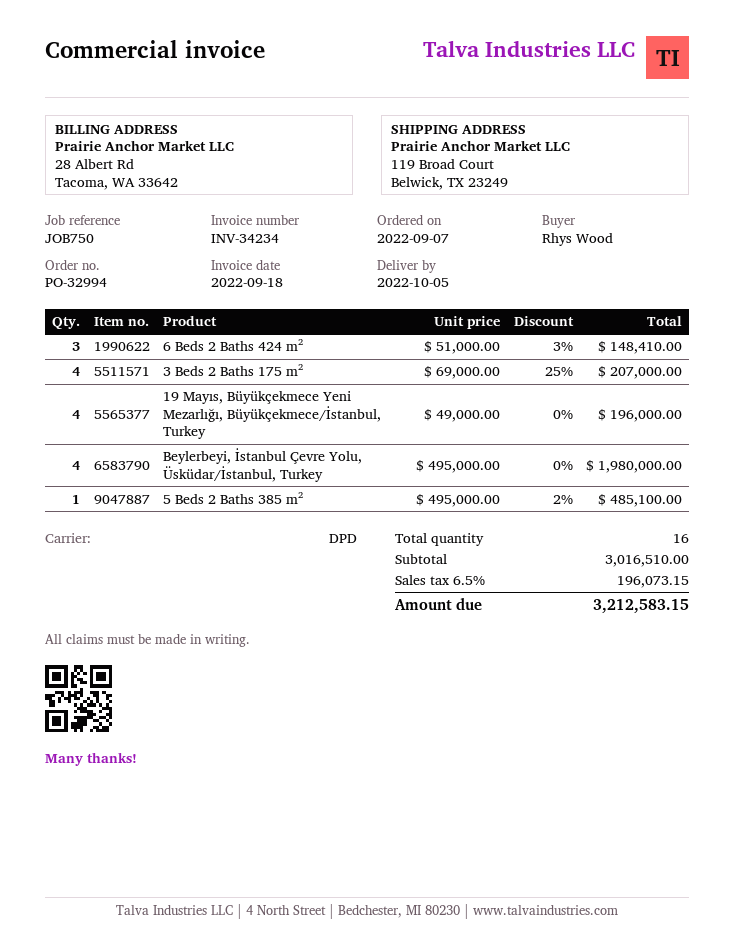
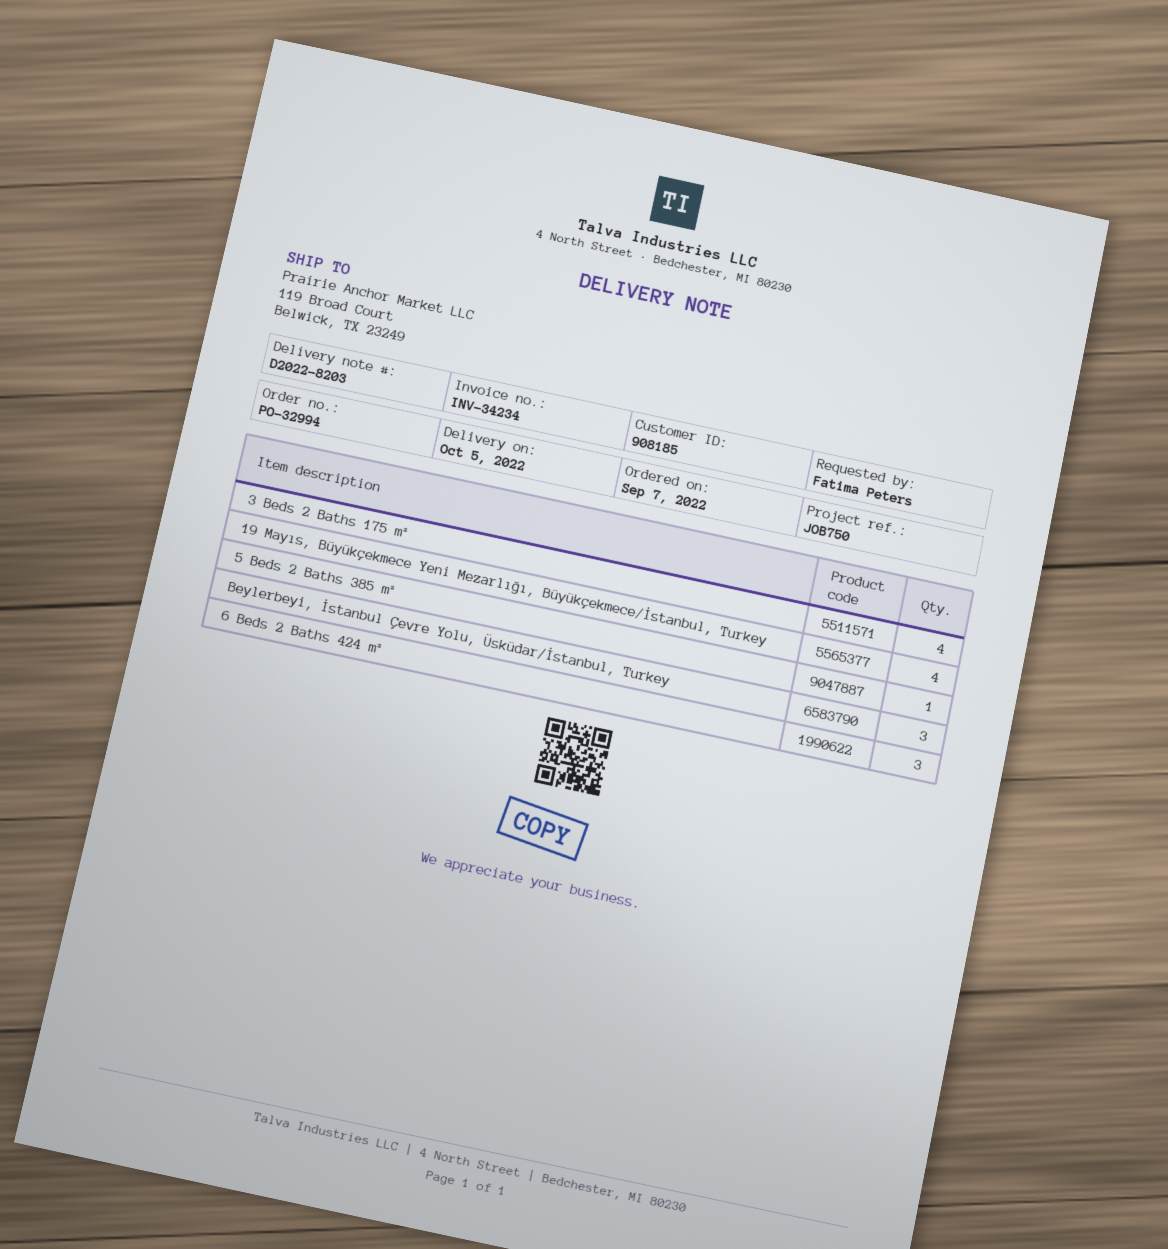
ordered by: Rhys Wood -> Fatima Peters
Beylerbeyi, İstanbul Çevre Yolu, Üsküdar/İstanbul, Turkey: 4 -> 3

